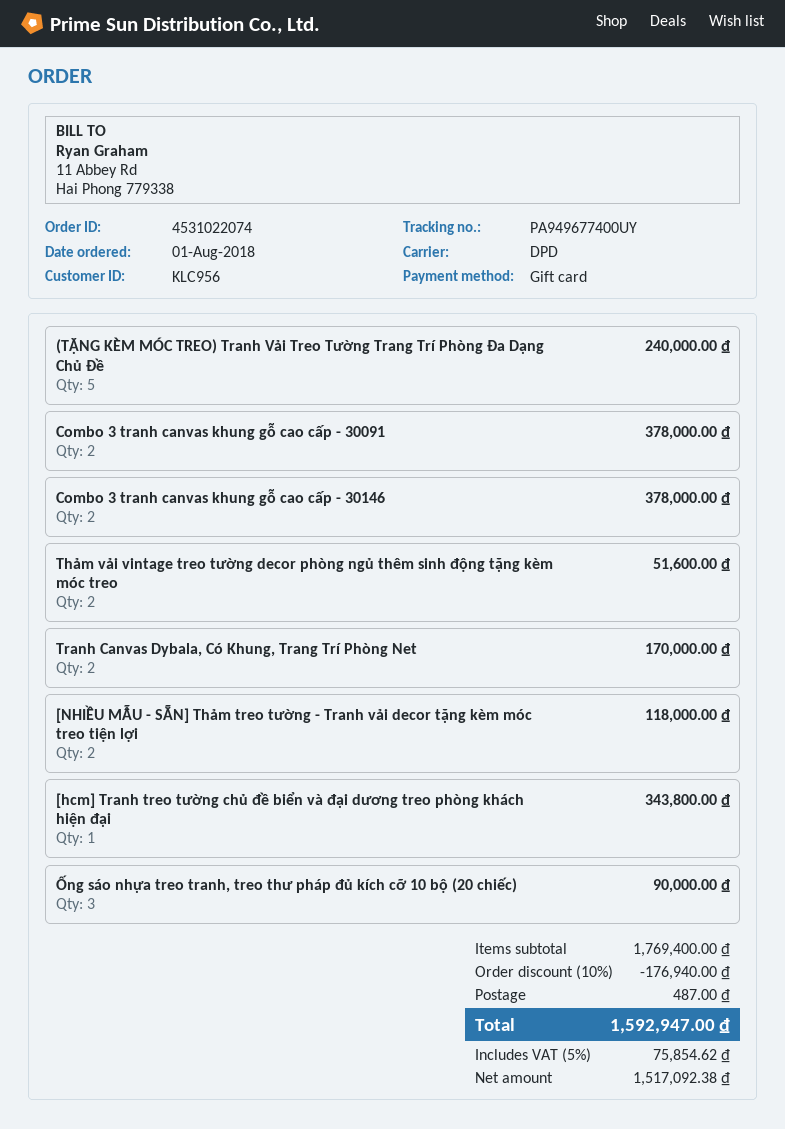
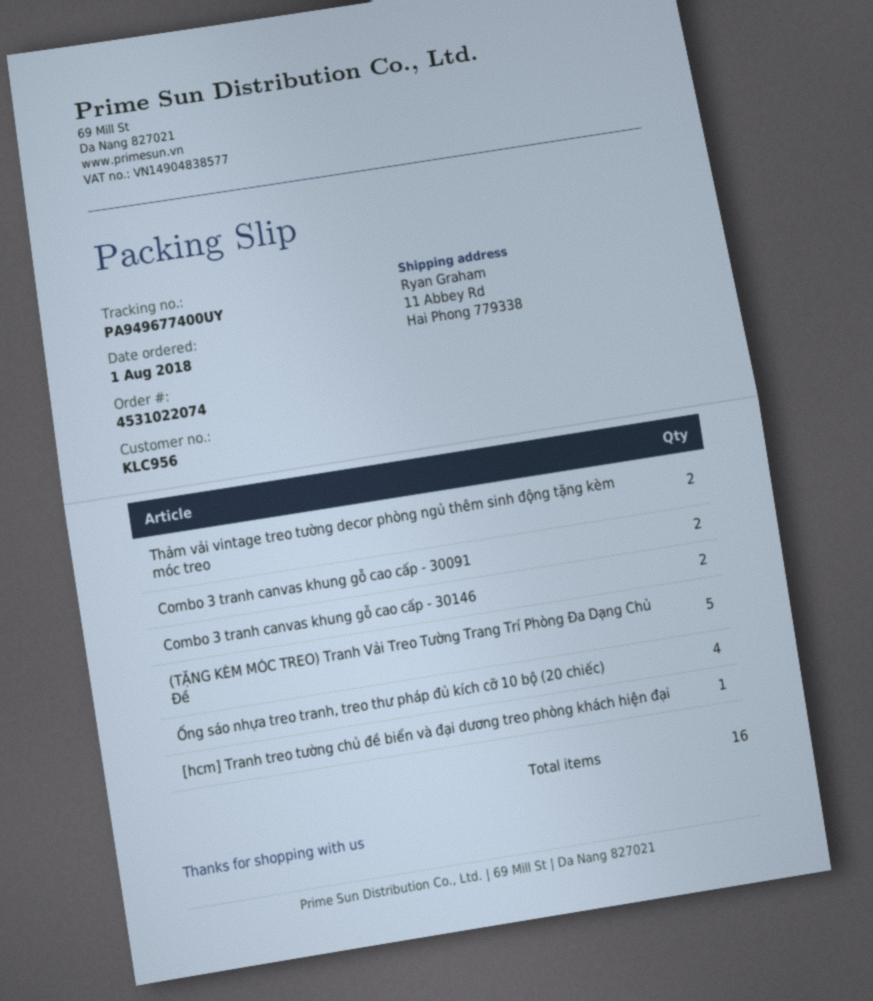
Tranh Canvas Dybala, Có Khung, Trang Trí Phòng Net: 2 -> none
[NHIỀU MẪU - SẴN] Thảm treo tường - Tranh vải decor tặng kèm móc treo tiện lợi: 2 -> none
Ống sáo nhựa treo tranh, treo thư pháp đủ kích cỡ 10 bộ (20 chiếc): 3 -> 4

